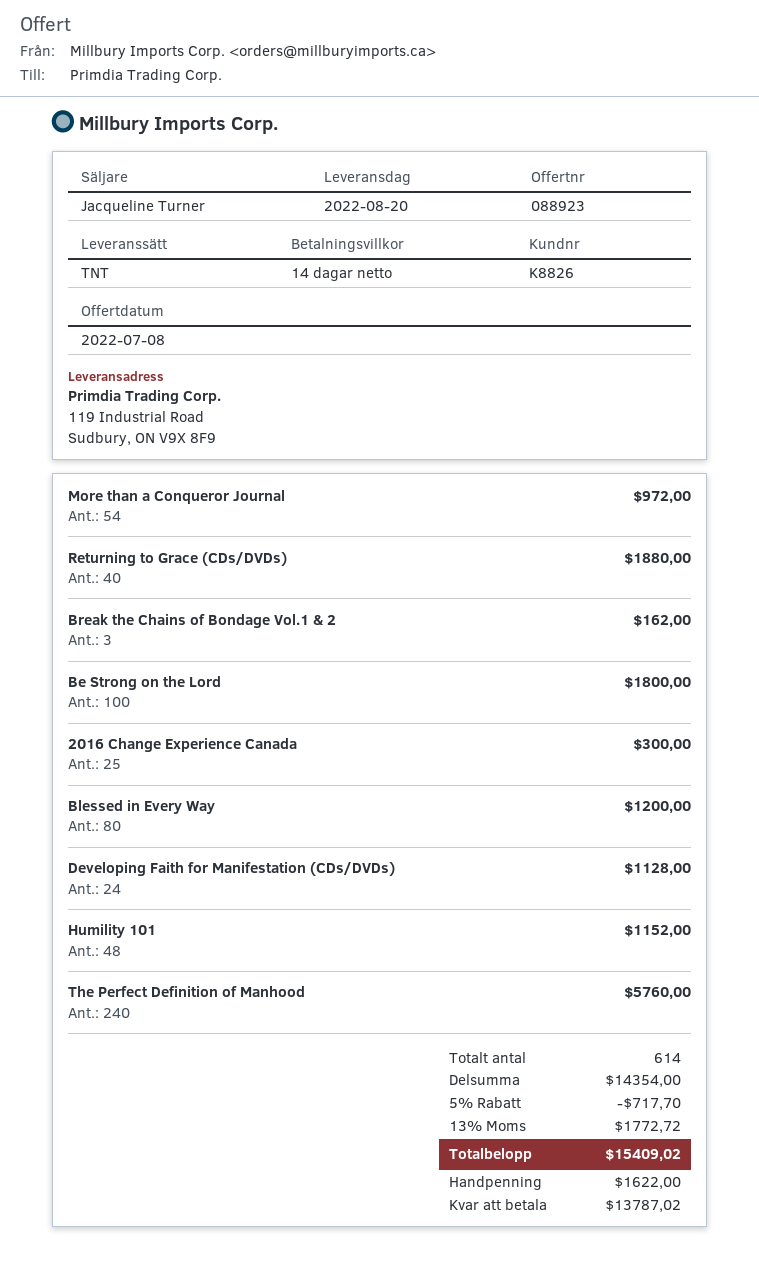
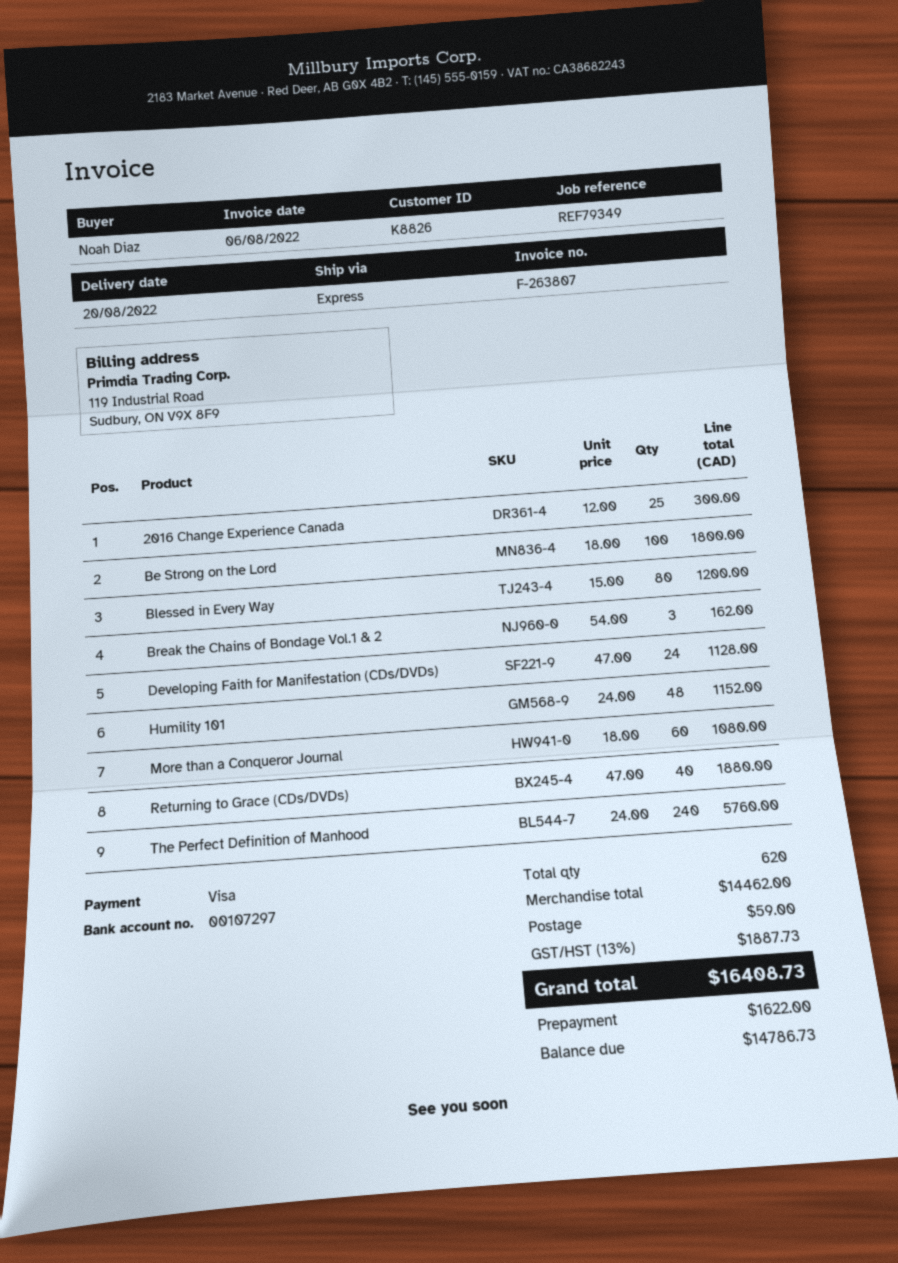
shipping method: TNT -> express
More than a Conqueror Journal: 54 for 972.00 -> 60 for 1080.00
total quantity: 614 -> 620
subtotal: 14354.00 -> 14462.00
discount: 5% = 717.70 -> none
shipping: none -> 59.00
tax: 13% = 1772.72 -> 13% = 1887.73
total: 15409.02 -> 16408.73
balance: 13787.02 -> 14786.73

